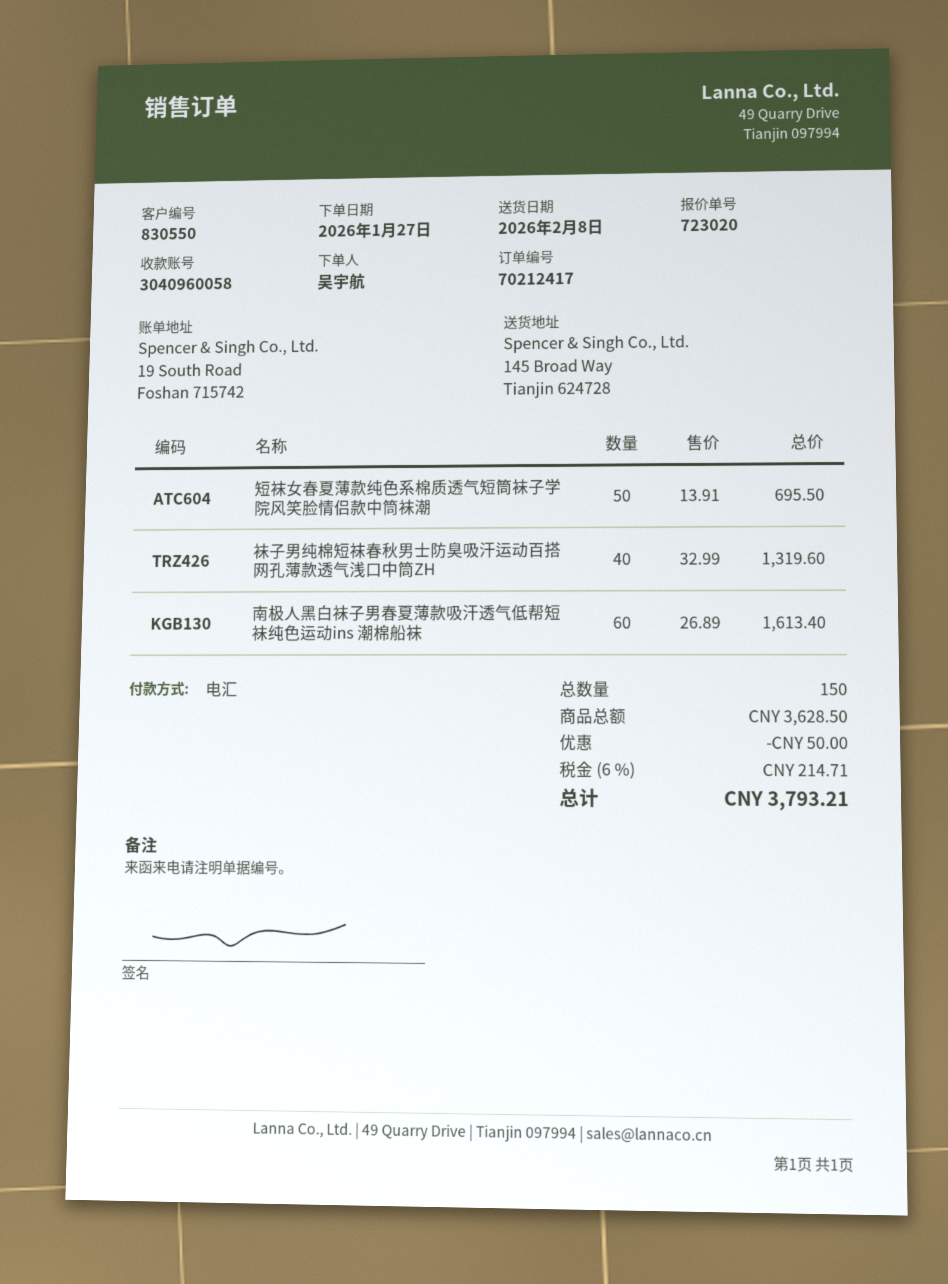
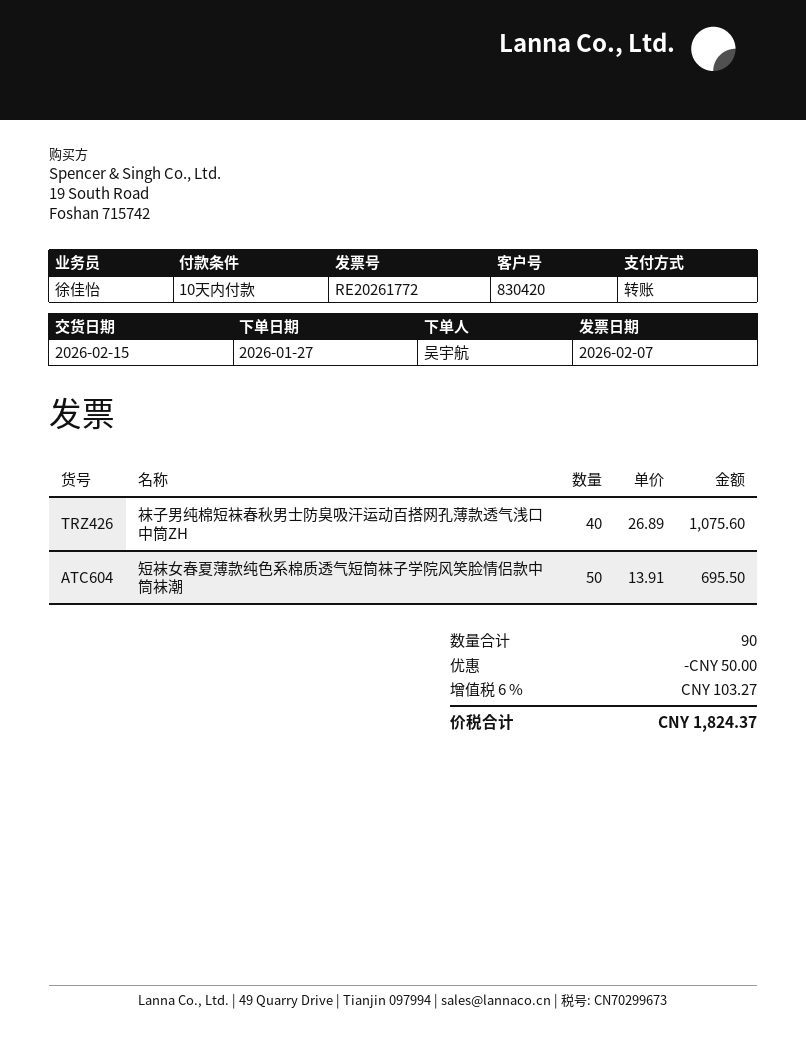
delivery date: 2026-02-08 -> 2026-02-15
customer number: 830550 -> 830420
袜子男纯棉短袜春秋男士防臭吸汗运动百搭网孔薄款透气浅口中筒ZH: 40 x 32.99 = 1319.60 -> 40 x 26.89 = 1075.60
南极人黑白袜子男春夏薄款吸汗透气低帮短袜纯色运动ins 潮棉船袜: 60 x 26.89 = 1613.40 -> none
total quantity: 150 -> 90
tax: 6% = 214.71 -> 6% = 103.27
total: 3793.21 -> 1824.37

